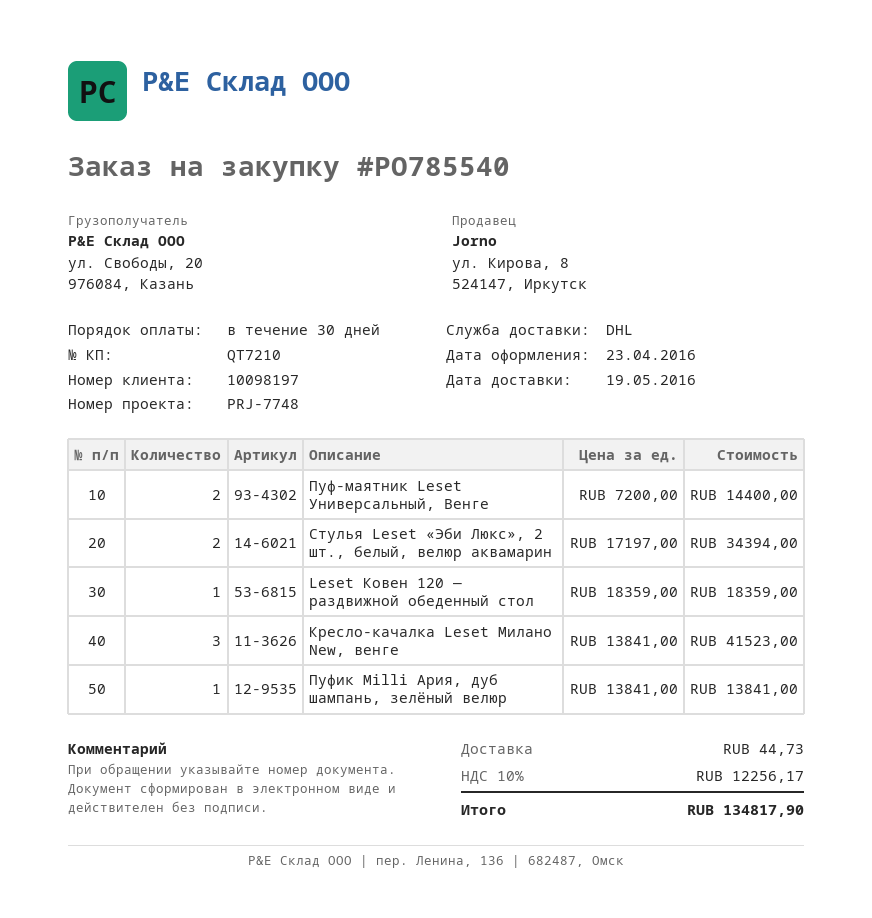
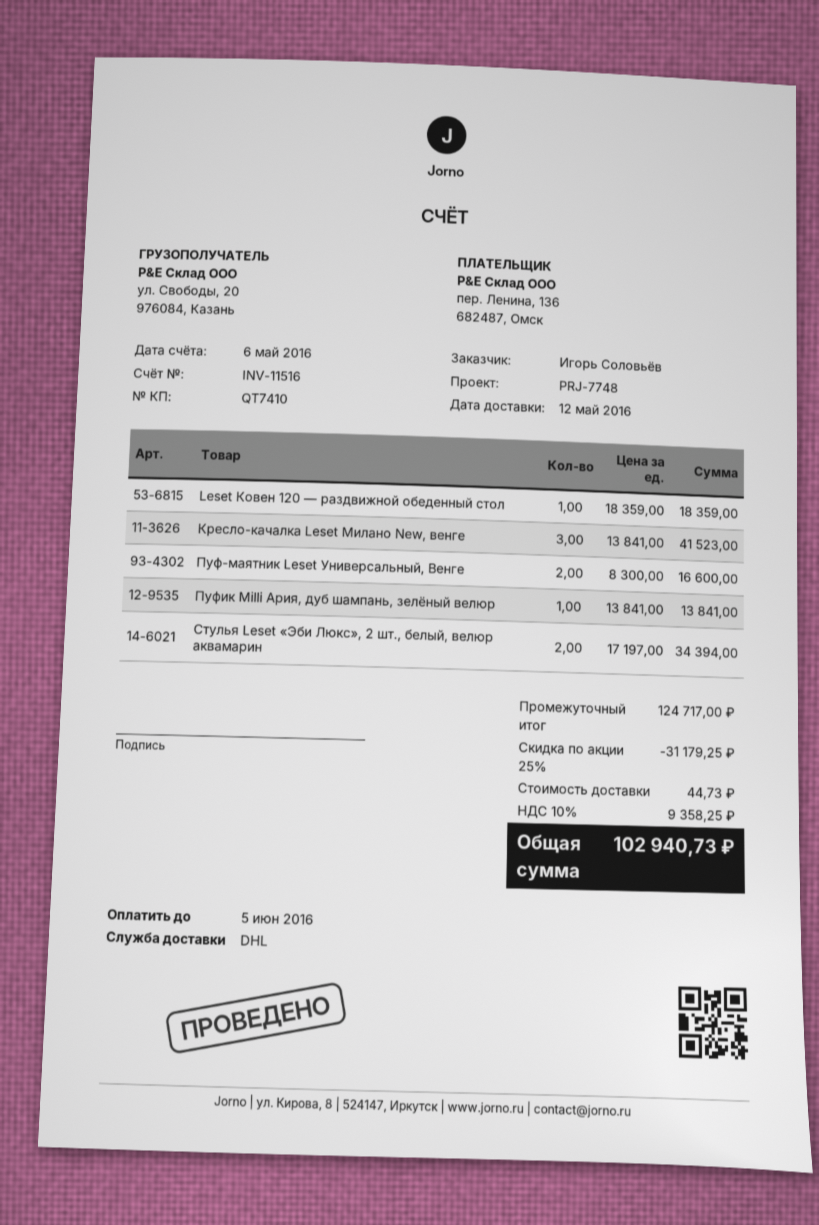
quote number: QT7210 -> QT7410
delivery date: 2016-05-19 -> 2016-05-12
Пуф-маятник Leset Универсальный, Венге: 2 x 7200.00 = 14400.00 -> 2 x 8300.00 = 16600.00
discount: none -> 25% = 31179.25
tax: 10% = 12256.17 -> 10% = 9358.25
total: 134817.90 -> 102940.73

